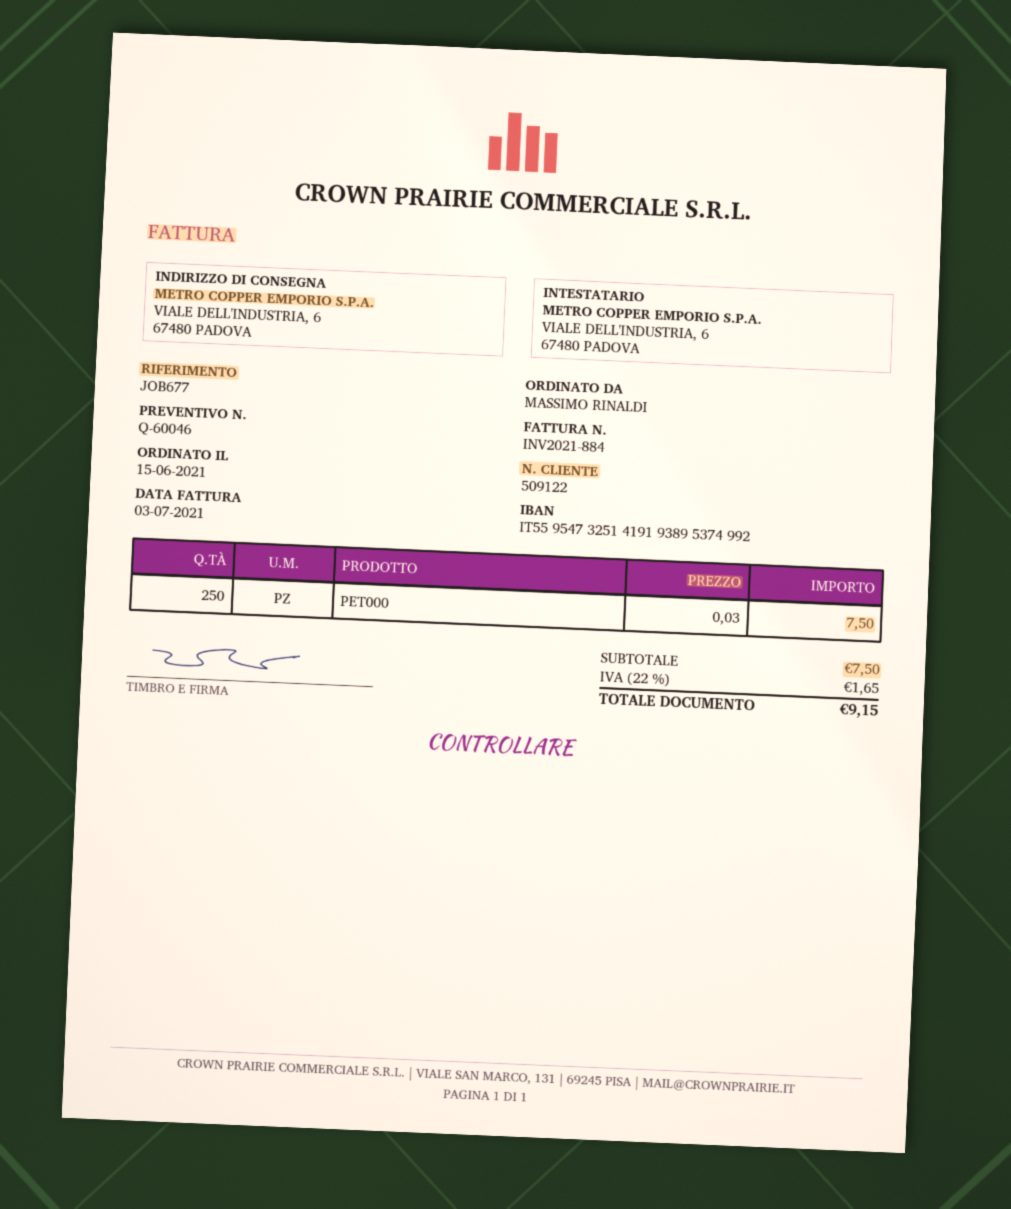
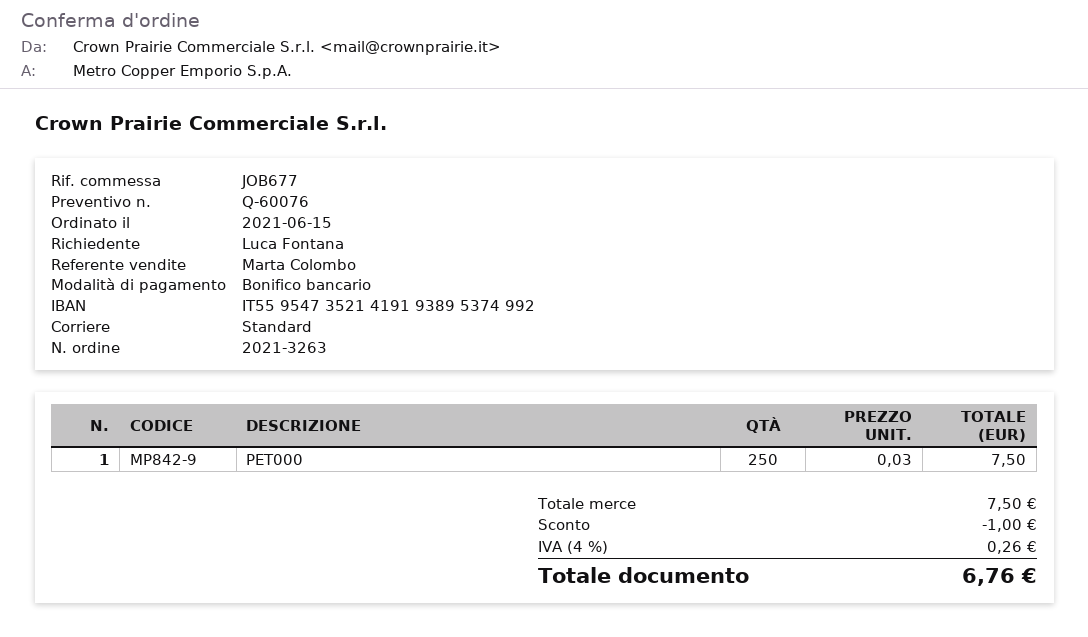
quote number: Q-60046 -> Q-60076
ordered by: MASSIMO RINALDI -> Luca Fontana
bank account: IT5595473251419193895374992 -> IT5595473521419193895374992
discount: none -> 1.00
tax: 22% = 1.65 -> 4% = 0.26
total: 9.15 -> 6.76

